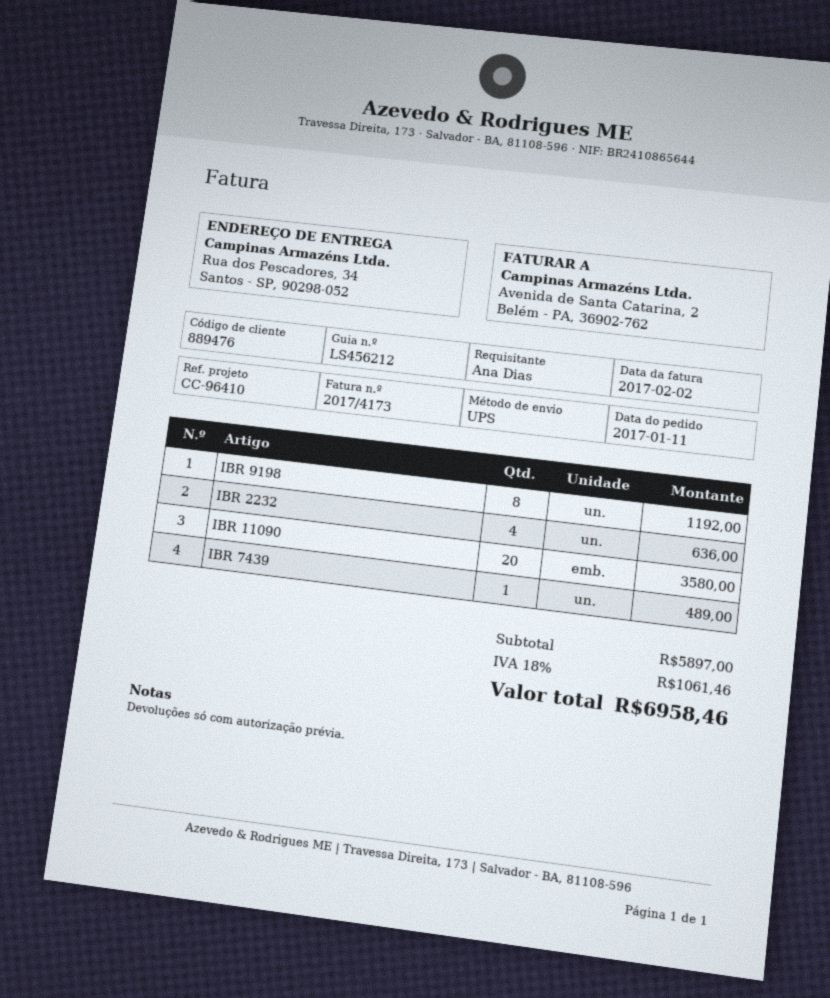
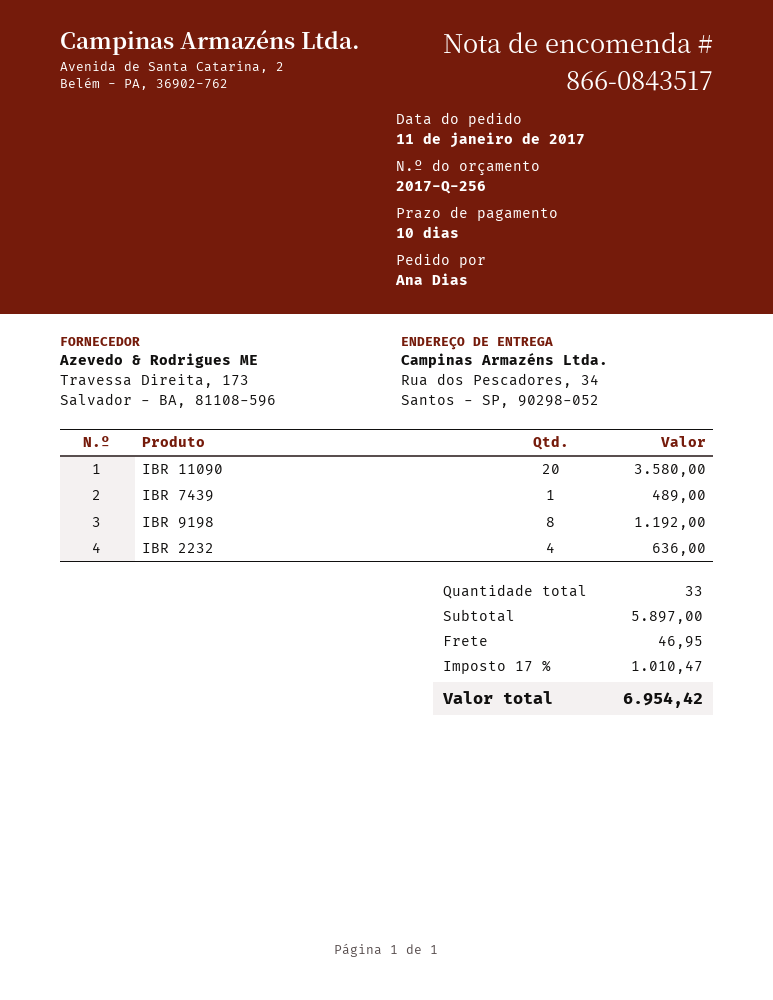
shipping: none -> 46.95
tax: 18% = 1061.46 -> 17% = 1010.47
total: 6958.46 -> 6954.42

